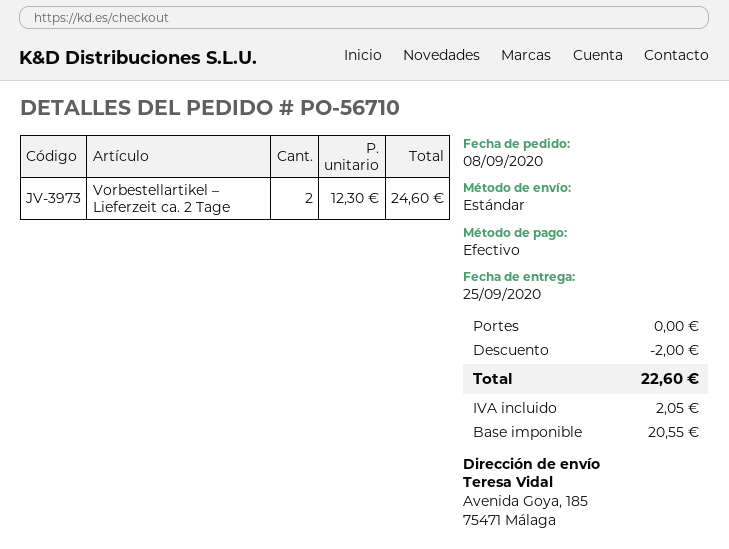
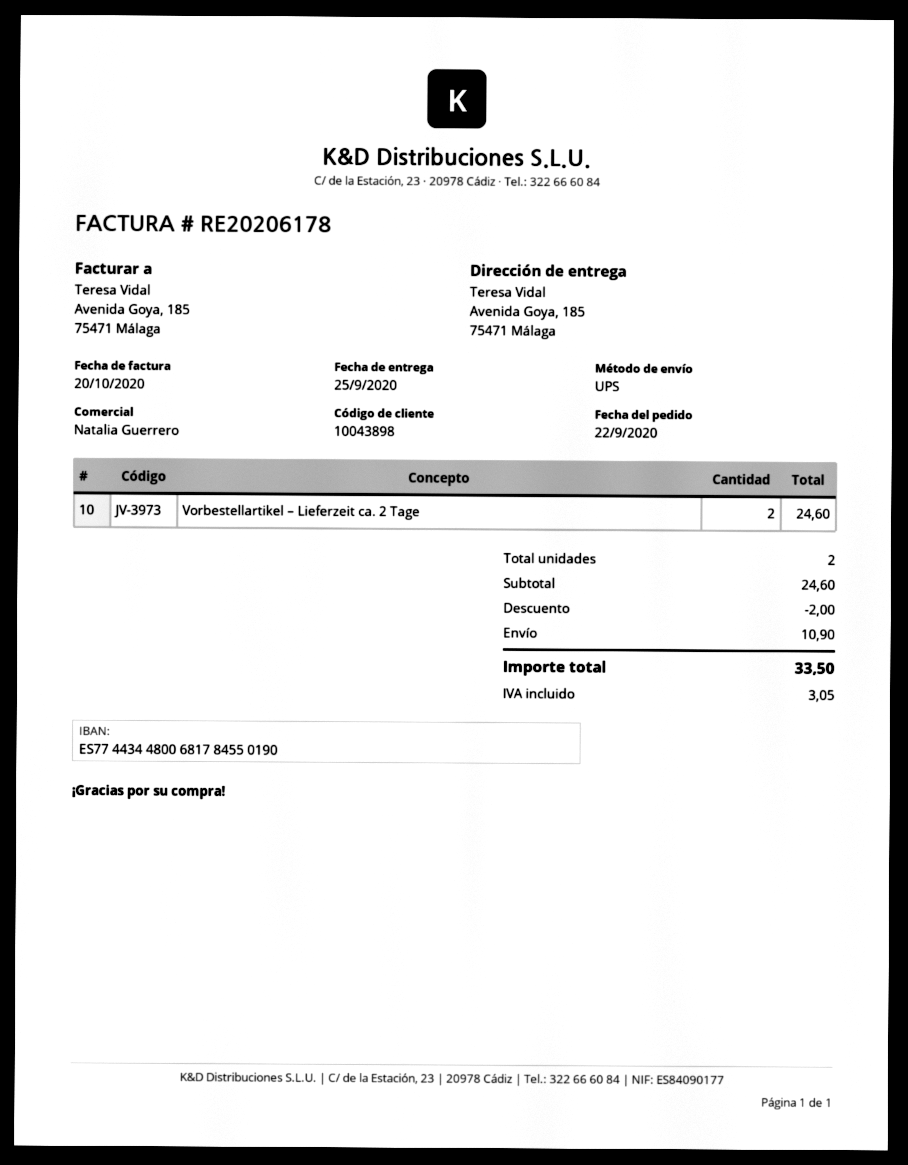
order date: 2020-09-08 -> 2020-09-22
shipping method: standard -> UPS
shipping: 0.00 -> 10.90
tax: 2.05 -> 3.05
total: 22.60 -> 33.50

